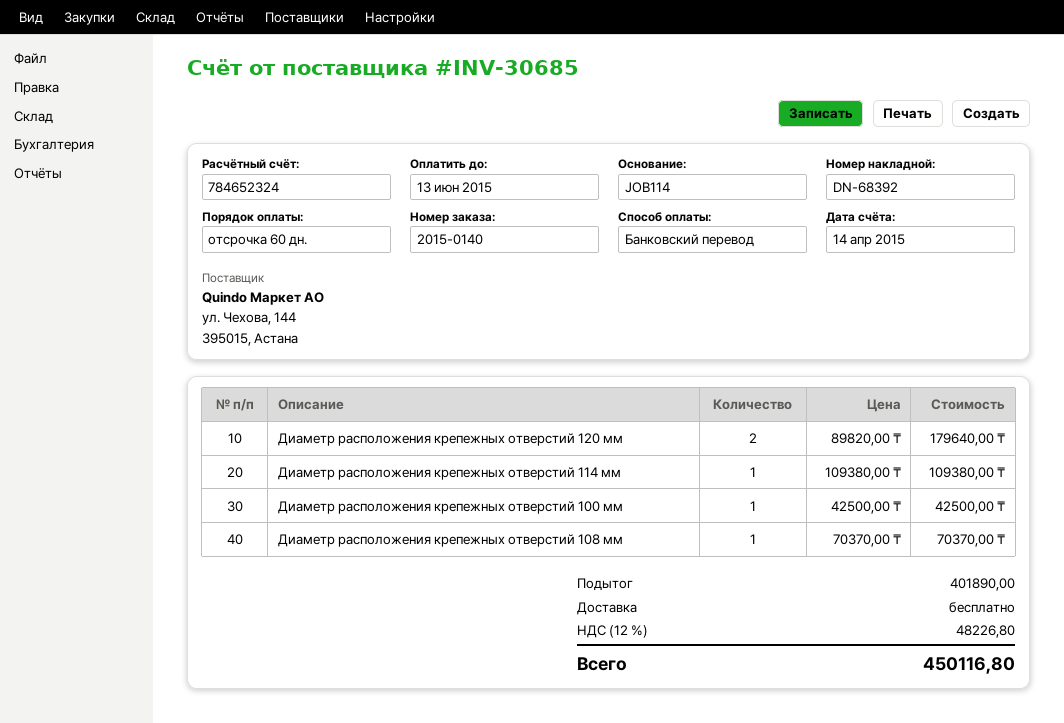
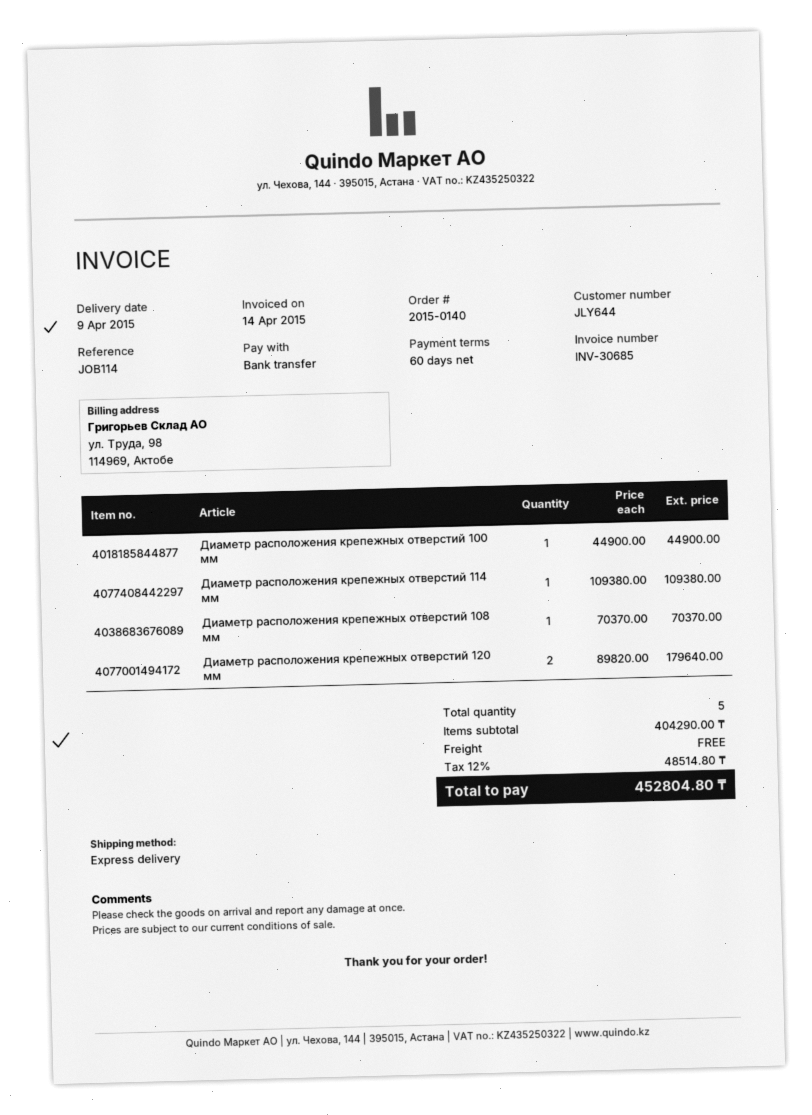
Диаметр расположения крепежных отверстий 100 мм: 1 x 42500.00 = 42500.00 -> 1 x 44900.00 = 44900.00
subtotal: 401890.00 -> 404290.00
tax: 12% = 48226.80 -> 12% = 48514.80
total: 450116.80 -> 452804.80

